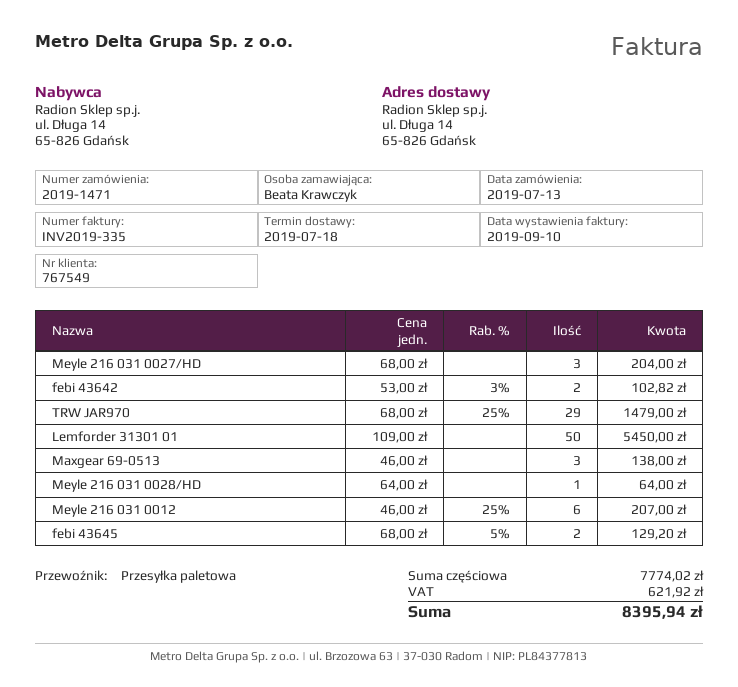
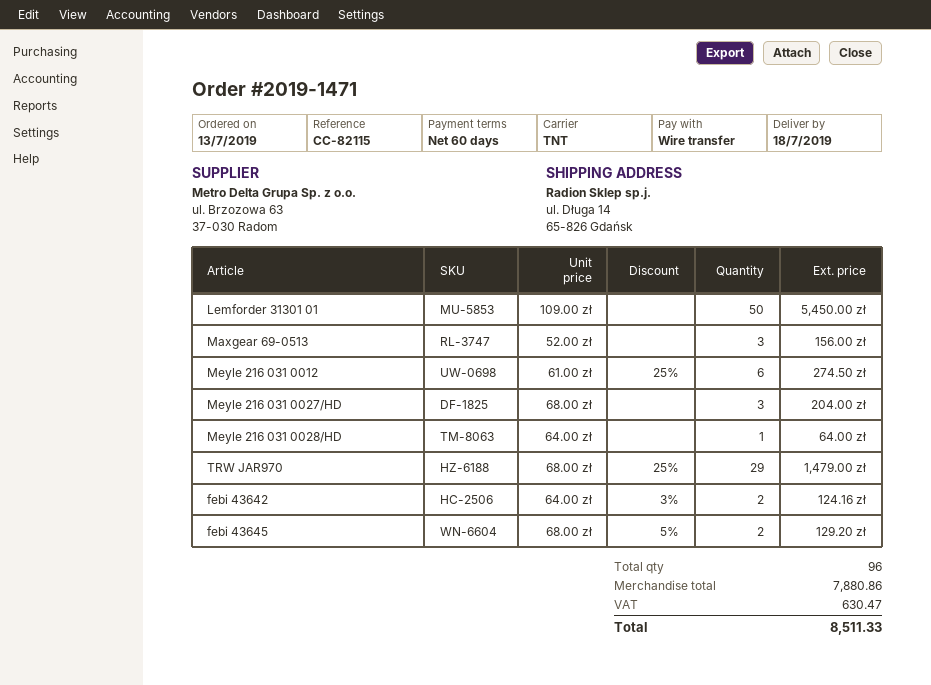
shipping method: pallet freight -> TNT
febi 43642: 2 x 53.00 - 3% = 102.82 -> 2 x 64.00 - 3% = 124.16
Maxgear 69-0513: 3 x 46.00 = 138.00 -> 3 x 52.00 = 156.00
Meyle 216 031 0012: 6 x 46.00 - 25% = 207.00 -> 6 x 61.00 - 25% = 274.50
subtotal: 7774.02 -> 7880.86
tax: 621.92 -> 630.47
total: 8395.94 -> 8511.33

